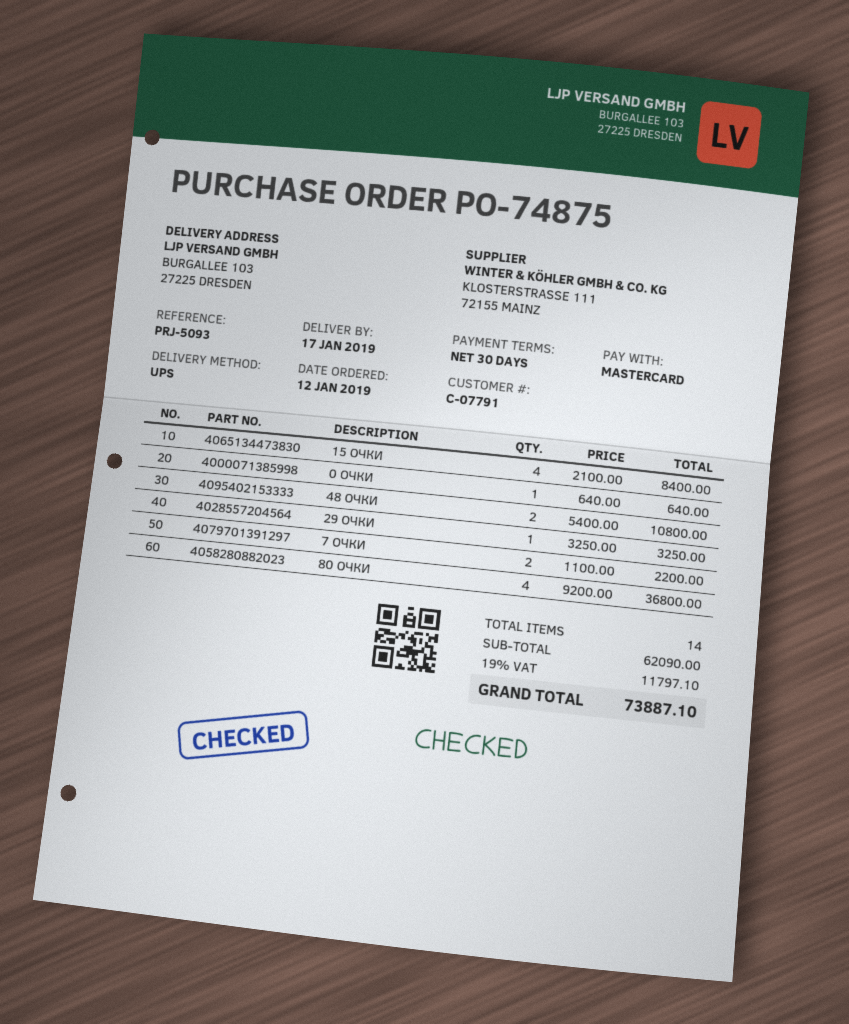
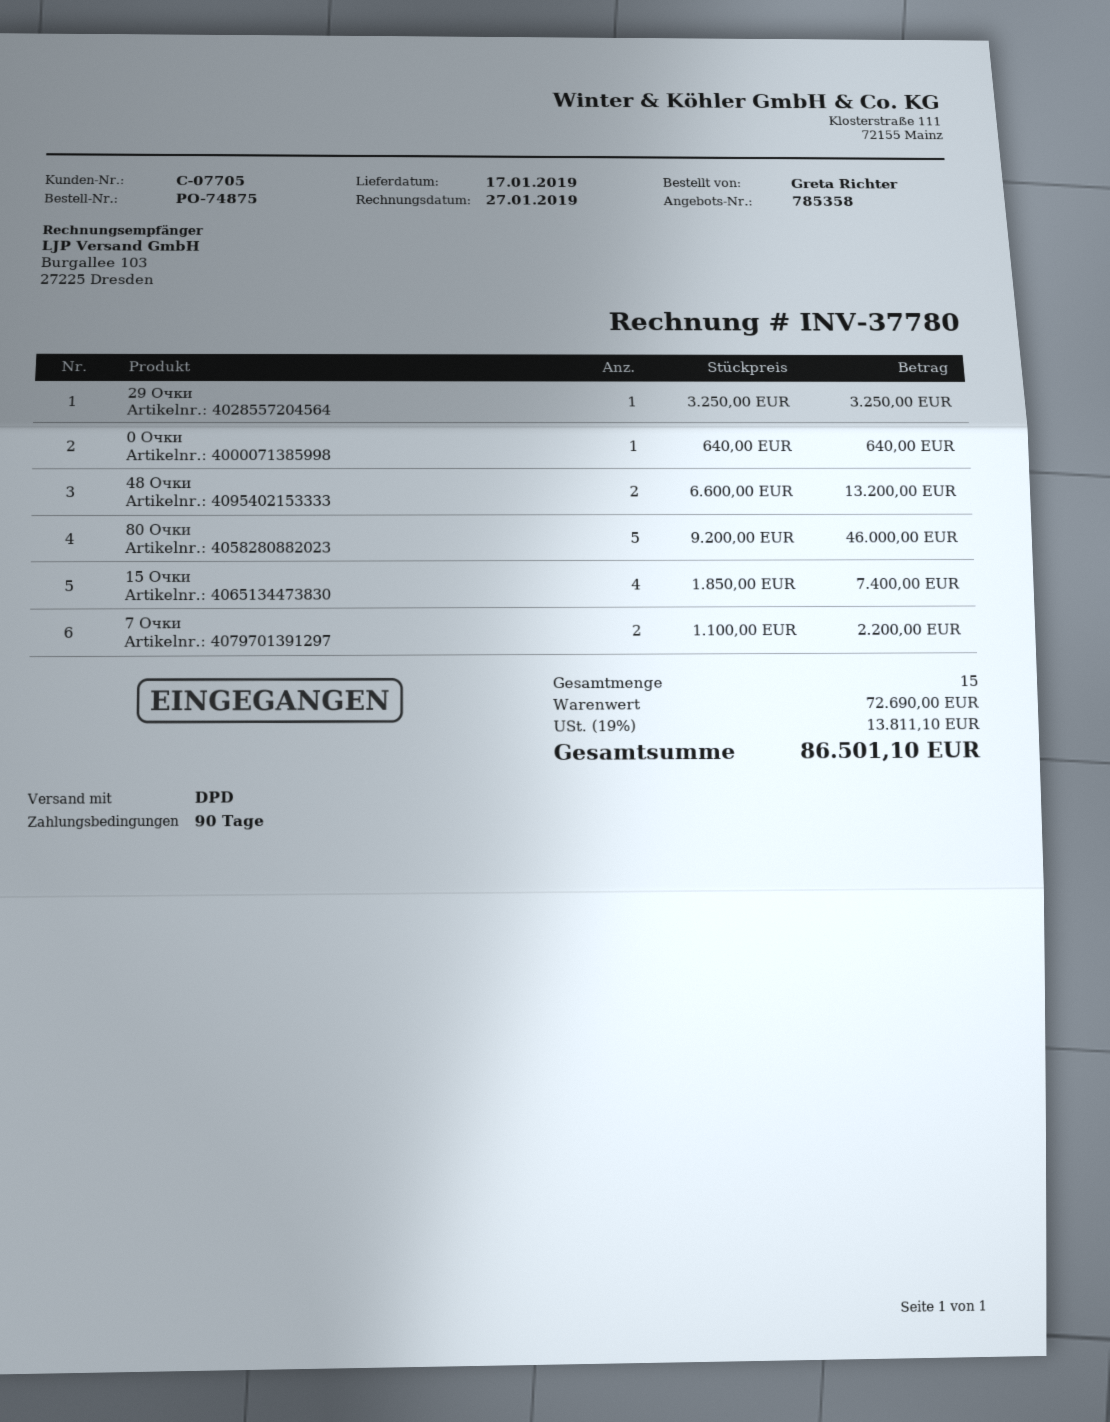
payment terms: 30 days -> 90 days
customer number: C-07791 -> C-07705
shipping method: UPS -> DPD
15 ОЧКИ: 4 x 2100.00 = 8400.00 -> 4 x 1850.00 = 7400.00
48 ОЧКИ: 2 x 5400.00 = 10800.00 -> 2 x 6600.00 = 13200.00
80 ОЧКИ: 4 x 9200.00 = 36800.00 -> 5 x 9200.00 = 46000.00
total quantity: 14 -> 15
subtotal: 62090.00 -> 72690.00
tax: 19% = 11797.10 -> 19% = 13811.10
total: 73887.10 -> 86501.10

